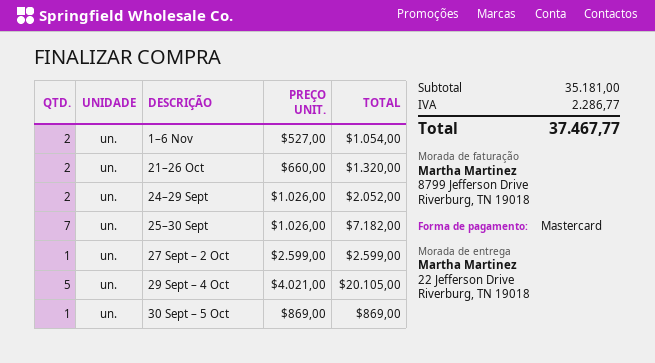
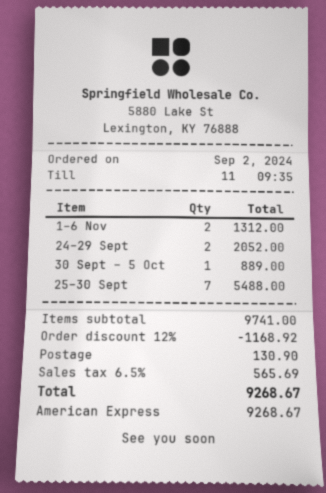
payment method: Mastercard -> American Express
1–6 Nov: 2 for 1054.00 -> 2 for 1312.00
21–26 Oct: 2 for 1320.00 -> none
25–30 Sept: 7 for 7182.00 -> 7 for 5488.00
27 Sept – 2 Oct: 1 for 2599.00 -> none
29 Sept – 4 Oct: 5 for 20105.00 -> none
30 Sept – 5 Oct: 1 for 869.00 -> 1 for 889.00
subtotal: 35181.00 -> 9741.00
discount: none -> 12% = 1168.92
shipping: none -> 130.90
tax: 2286.77 -> 565.69
total: 37467.77 -> 9268.67

